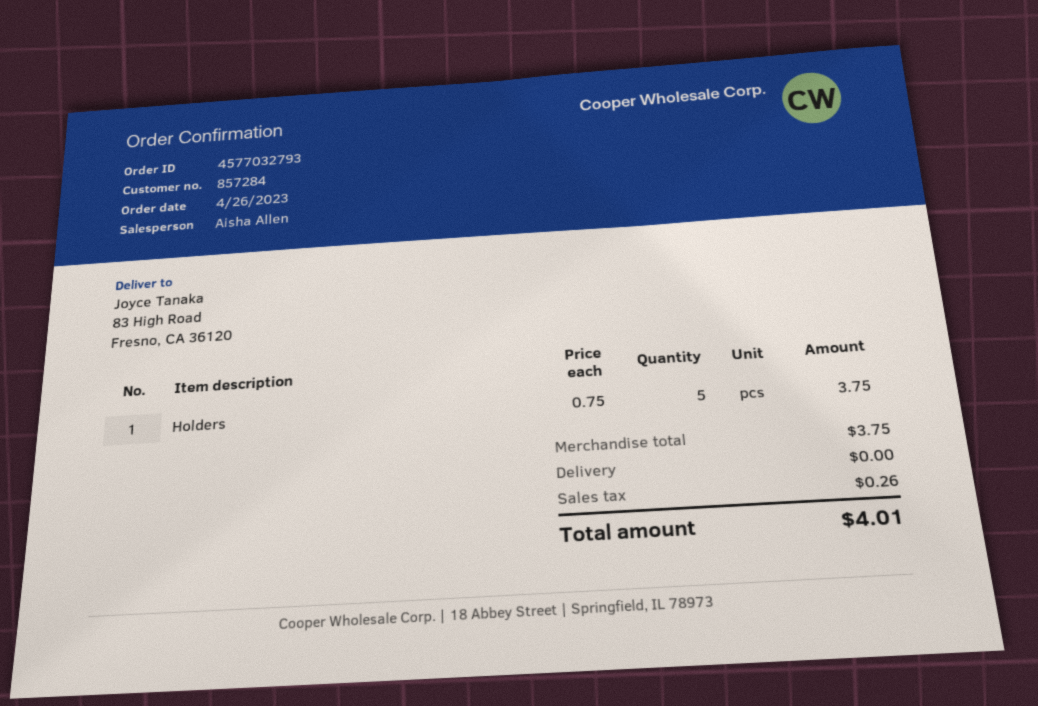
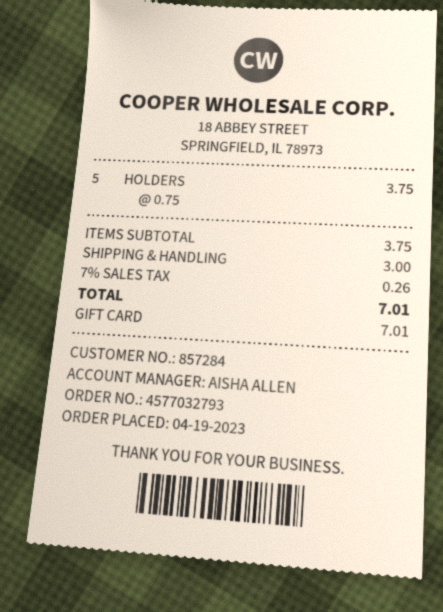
order date: 2023-04-26 -> 2023-04-19
shipping: 0.00 -> 3.00
total: 4.01 -> 7.01

